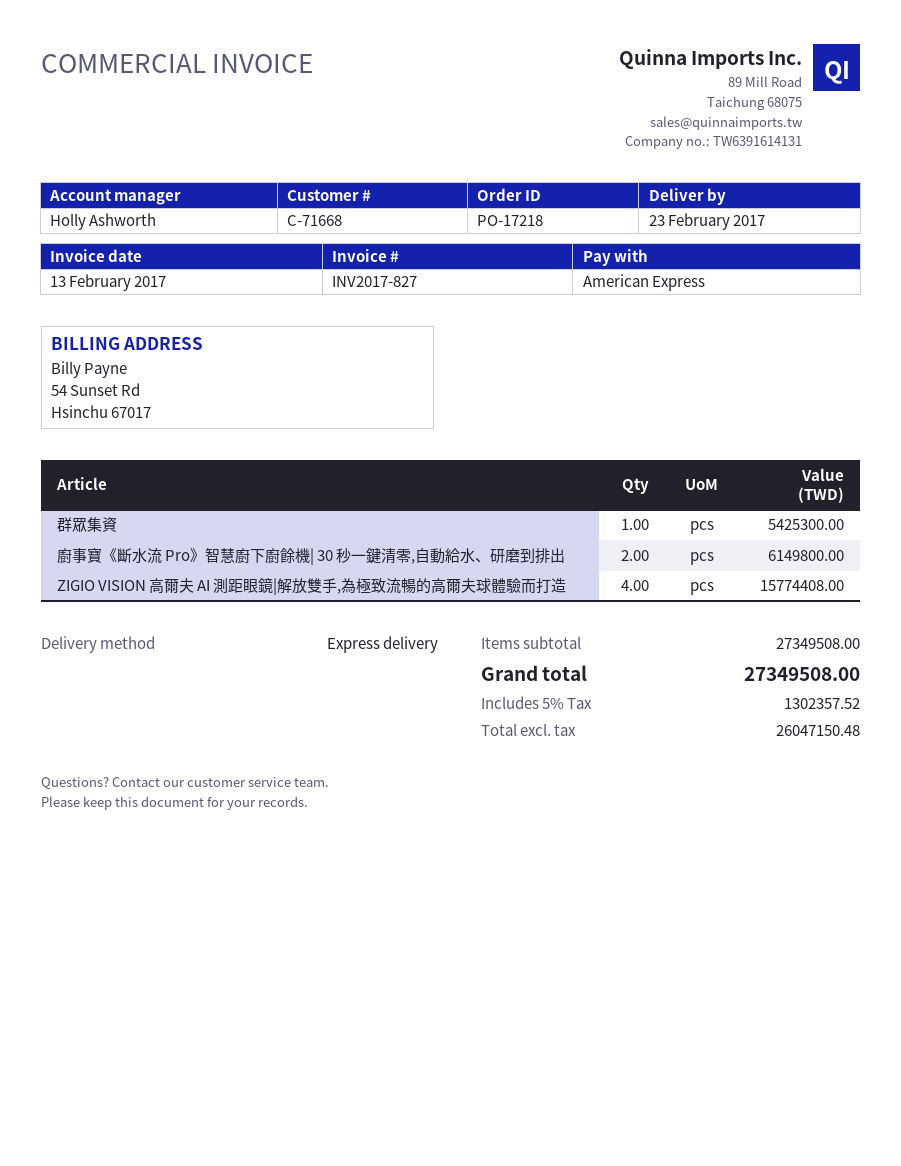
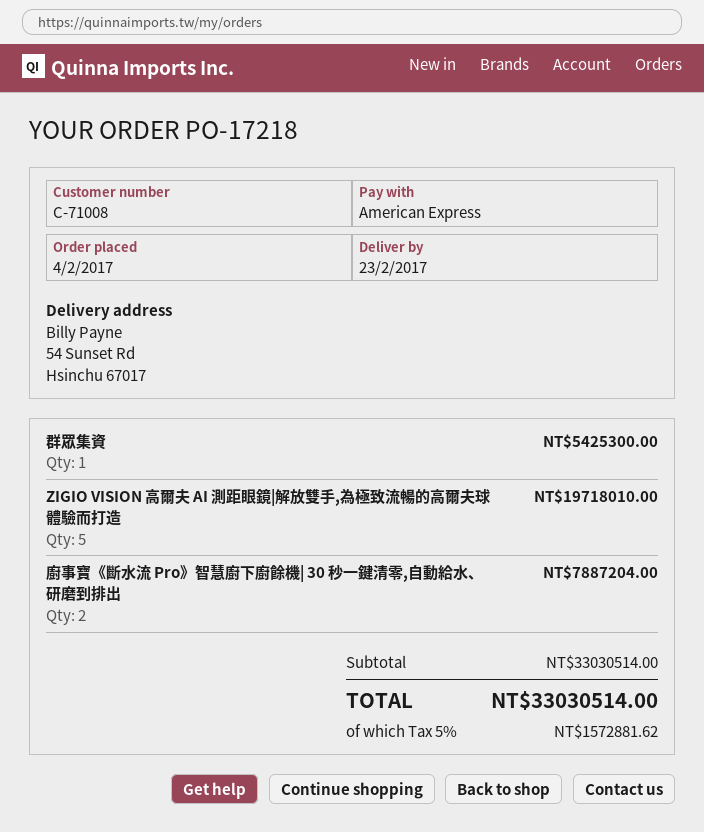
customer number: C-71668 -> C-71008
廚事寶《斷水流 Pro》智慧廚下廚餘機| 30 秒一鍵清零,自動給水、研磨到排出: 2 for 6149800.00 -> 2 for 7887204.00
ZIGIO VISION 高爾夫 AI 測距眼鏡|解放雙手,為極致流暢的高爾夫球體驗而打造: 4 for 15774408.00 -> 5 for 19718010.00
subtotal: 27349508.00 -> 33030514.00
tax: 5% = 1302357.52 -> 5% = 1572881.62
total: 27349508.00 -> 33030514.00

